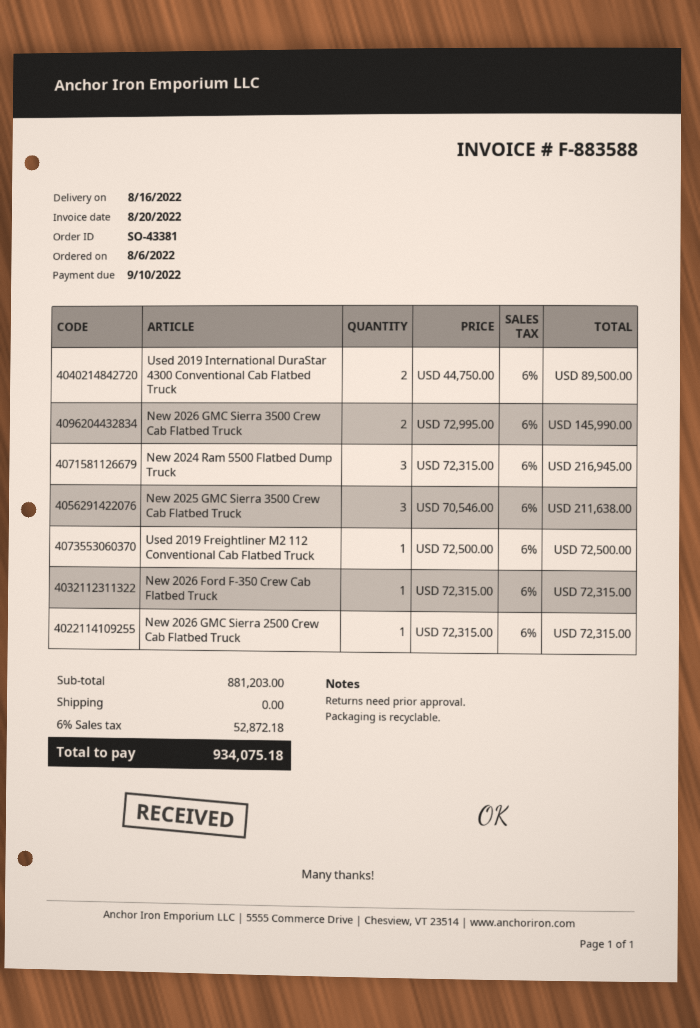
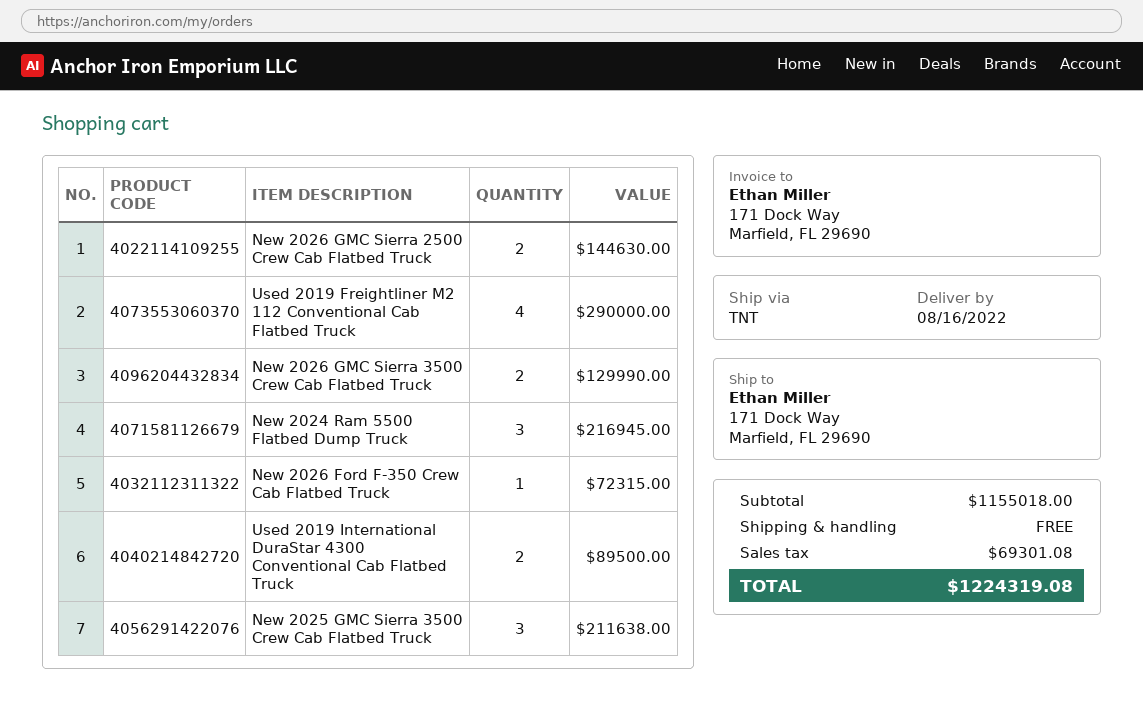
New 2026 GMC Sierra 3500 Crew Cab Flatbed Truck: 2 for 145990.00 -> 2 for 129990.00
Used 2019 Freightliner M2 112 Conventional Cab Flatbed Truck: 1 for 72500.00 -> 4 for 290000.00
New 2026 GMC Sierra 2500 Crew Cab Flatbed Truck: 1 for 72315.00 -> 2 for 144630.00
subtotal: 881203.00 -> 1155018.00
tax: 52872.18 -> 69301.08
total: 934075.18 -> 1224319.08

